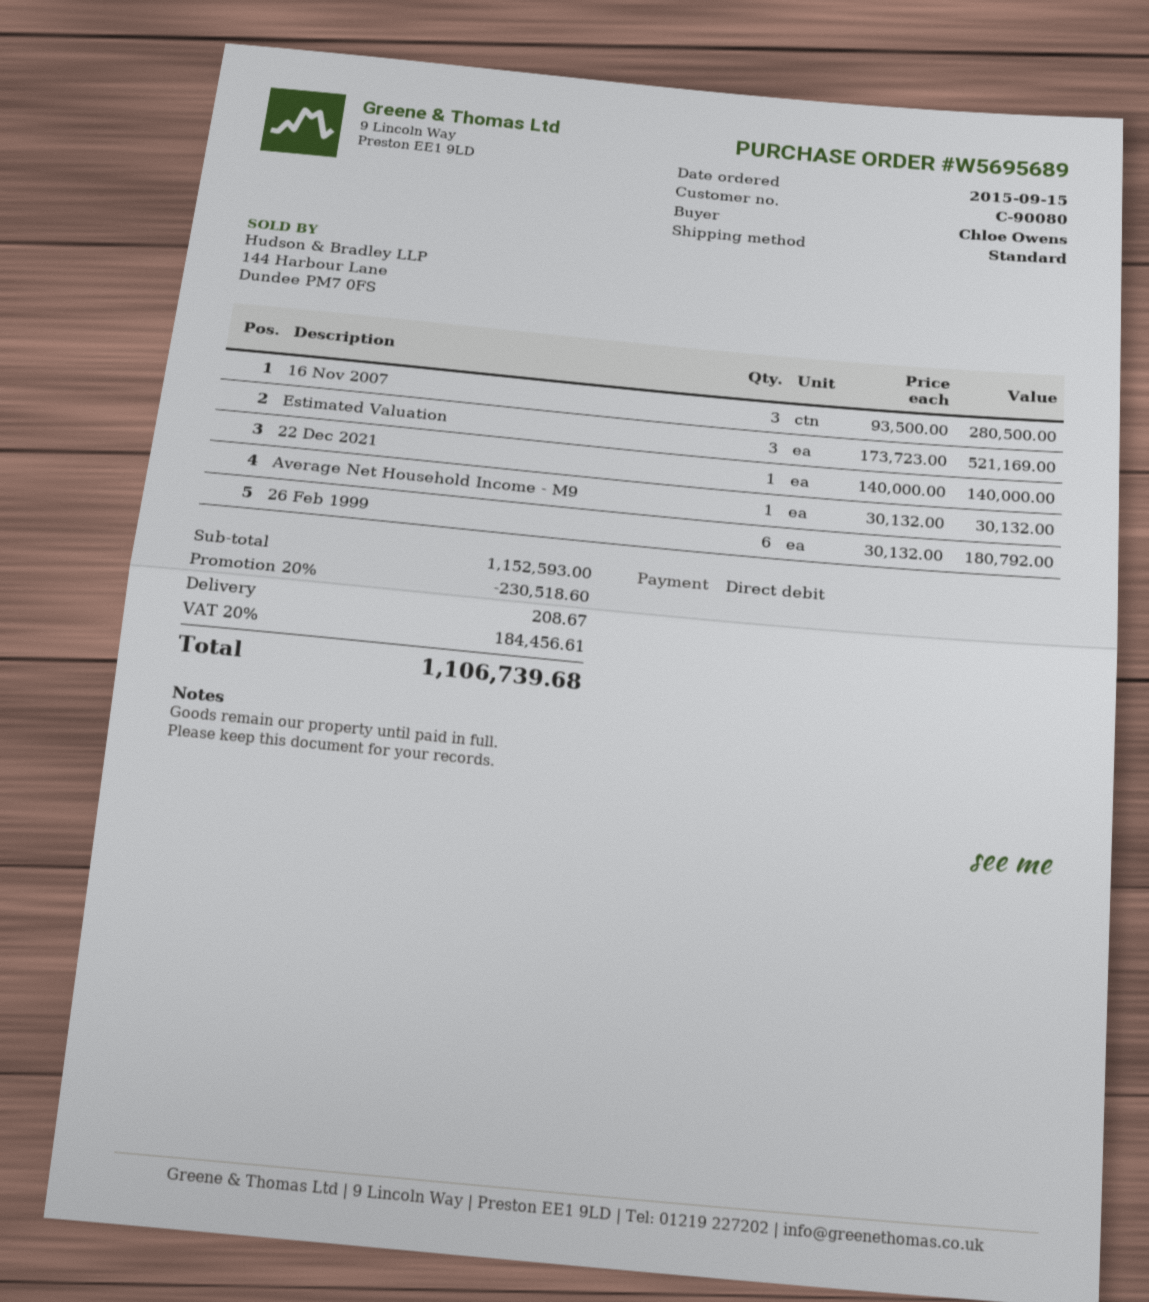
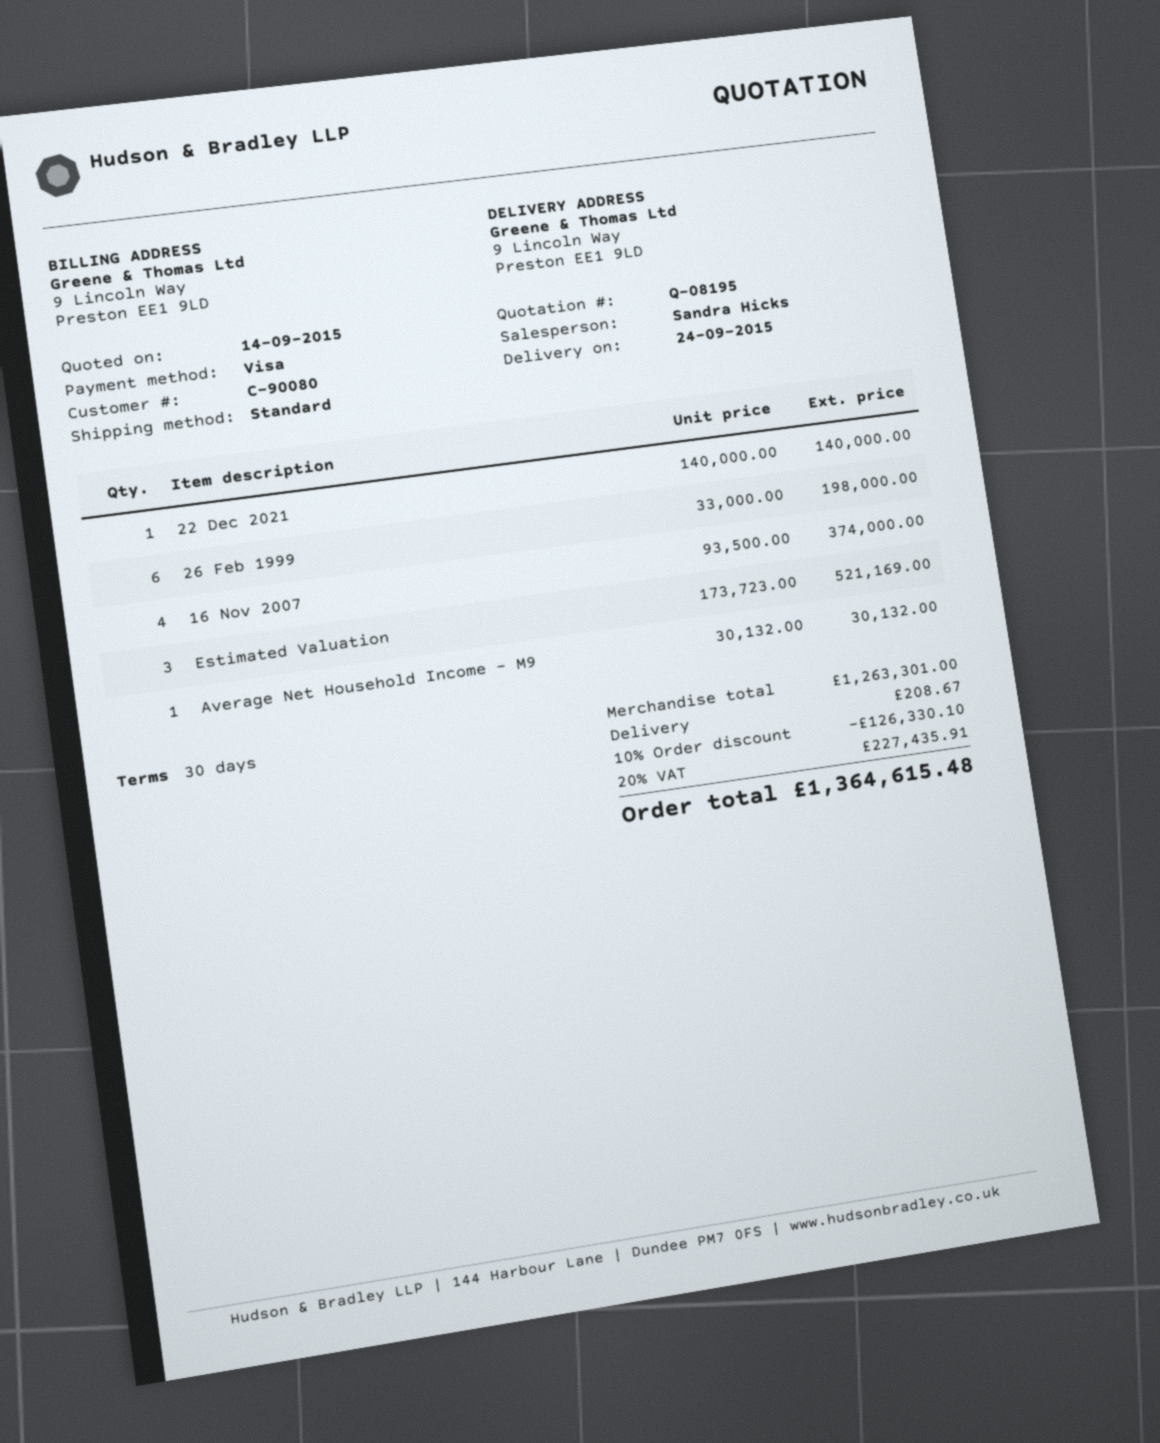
payment method: direct debit -> Visa
16 Nov 2007: 3 x 93500.00 = 280500.00 -> 4 x 93500.00 = 374000.00
26 Feb 1999: 6 x 30132.00 = 180792.00 -> 6 x 33000.00 = 198000.00
subtotal: 1152593.00 -> 1263301.00
discount: 20% = 230518.60 -> 10% = 126330.10
tax: 20% = 184456.61 -> 20% = 227435.91
total: 1106739.68 -> 1364615.48

